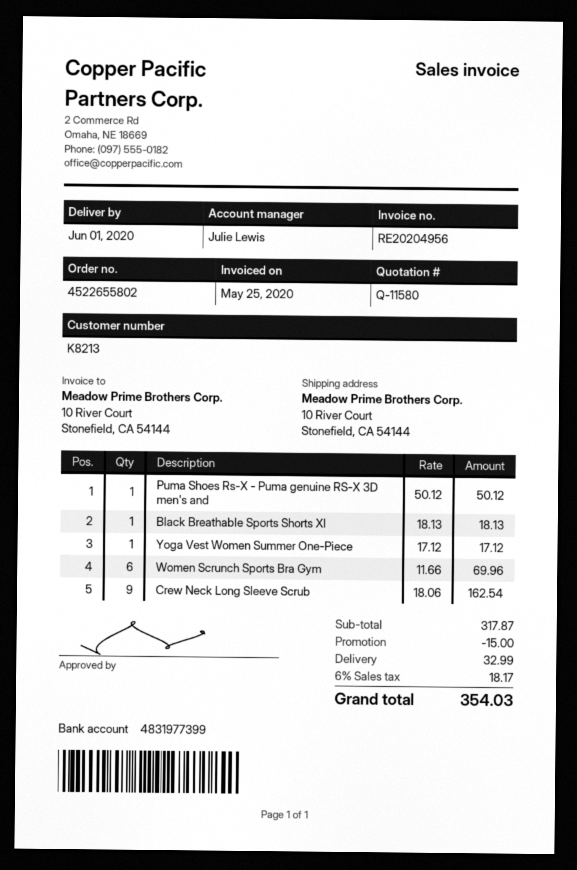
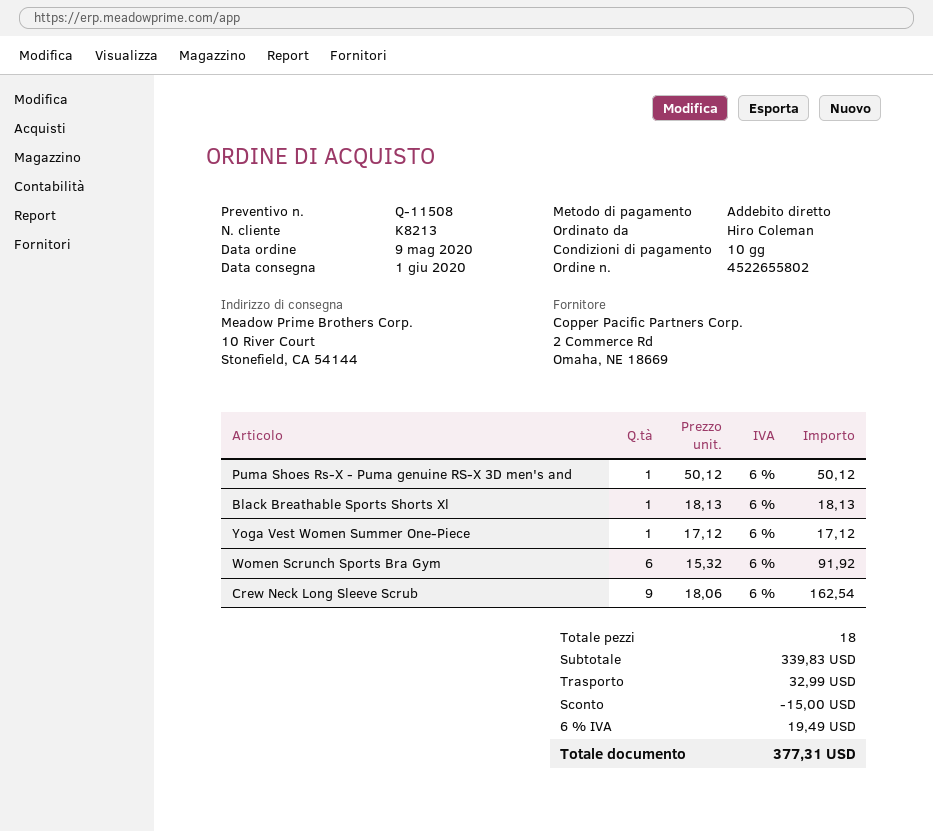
quote number: Q-11580 -> Q-11508
Women Scrunch Sports Bra Gym: 6 x 11.66 = 69.96 -> 6 x 15.32 = 91.92
subtotal: 317.87 -> 339.83
tax: 6% = 18.17 -> 6% = 19.49
total: 354.03 -> 377.31

